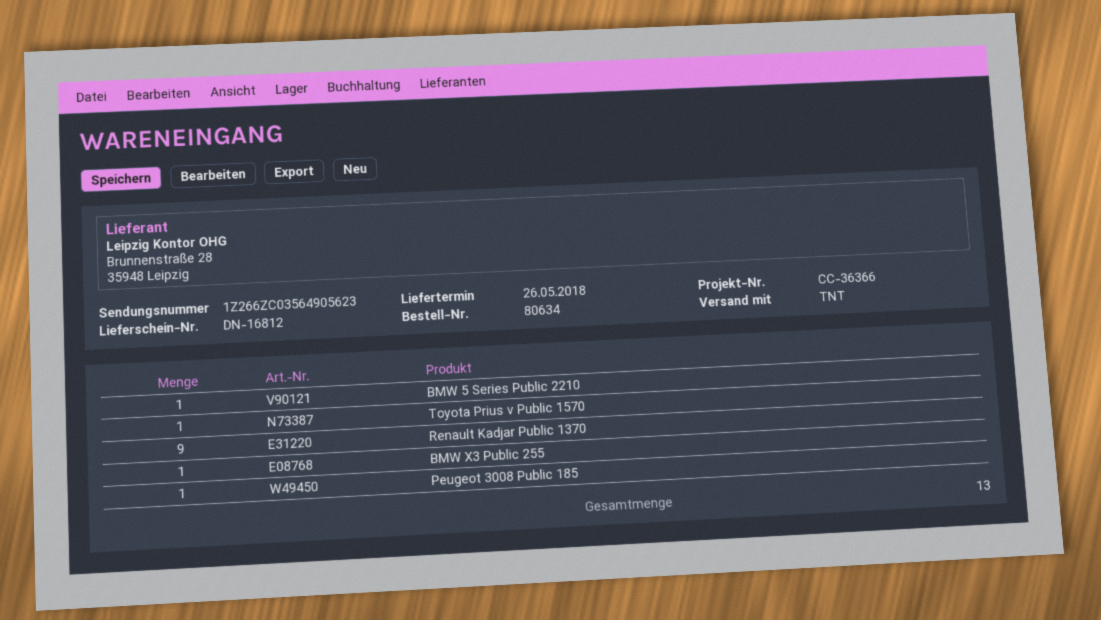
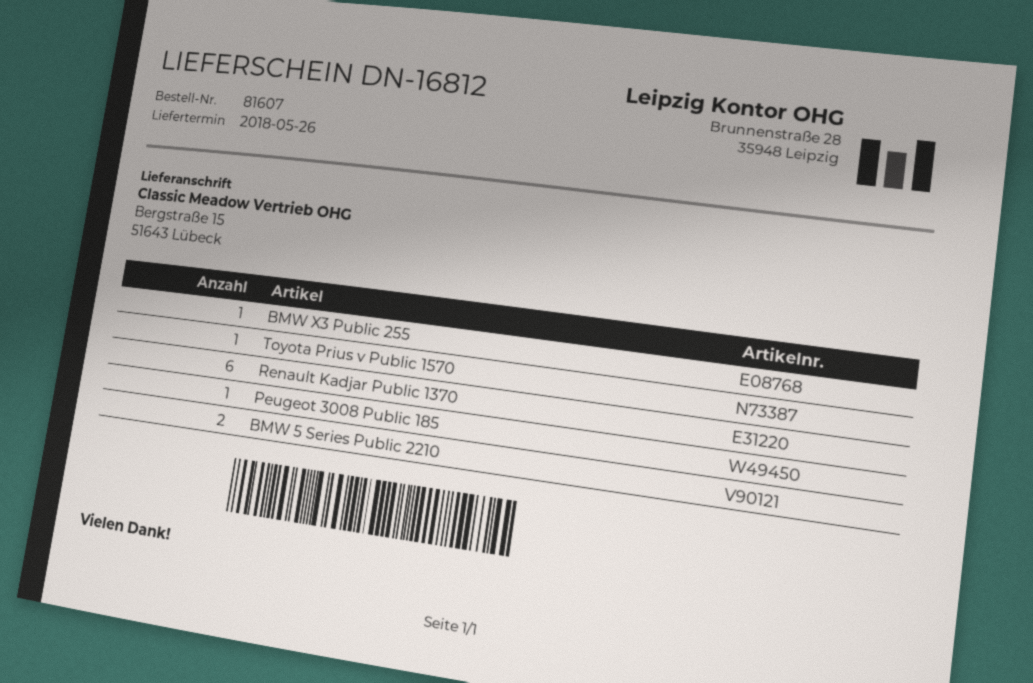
order number: 80634 -> 81607
BMW 5 Series Public 2210: 1 -> 2
Renault Kadjar Public 1370: 9 -> 6

